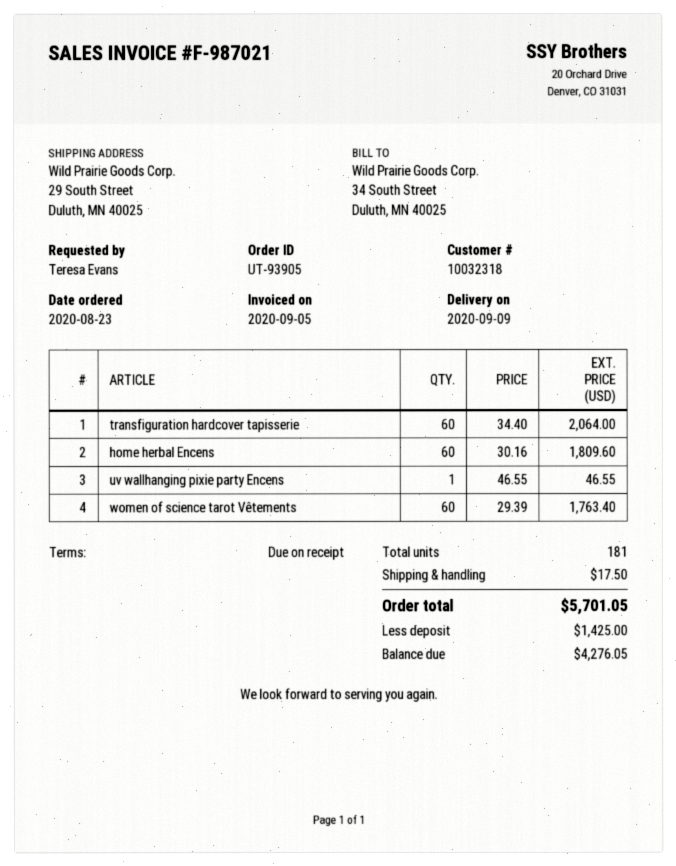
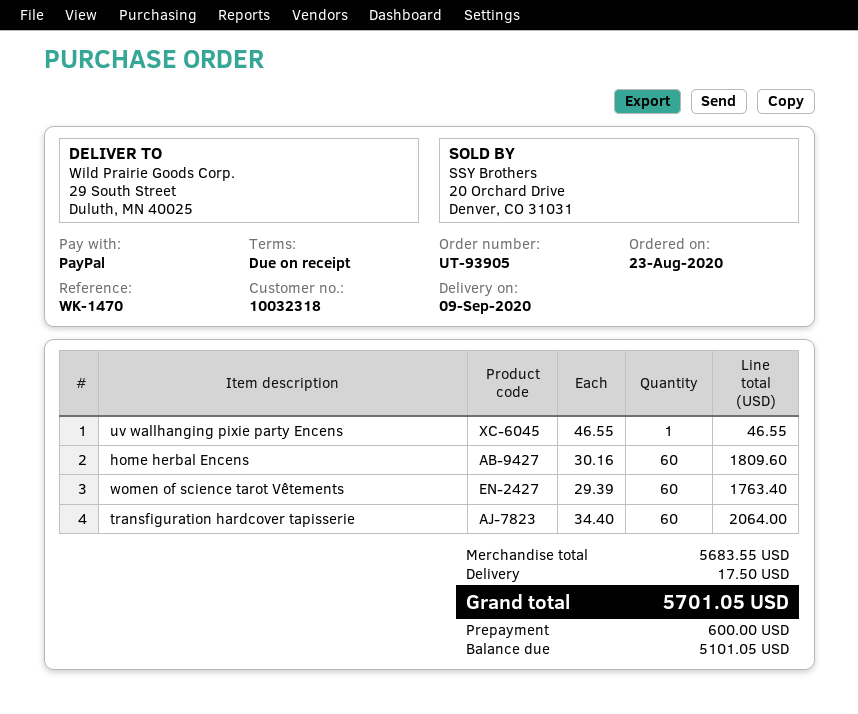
deposit: 1425.00 -> 600.00
balance: 4276.05 -> 5101.05

